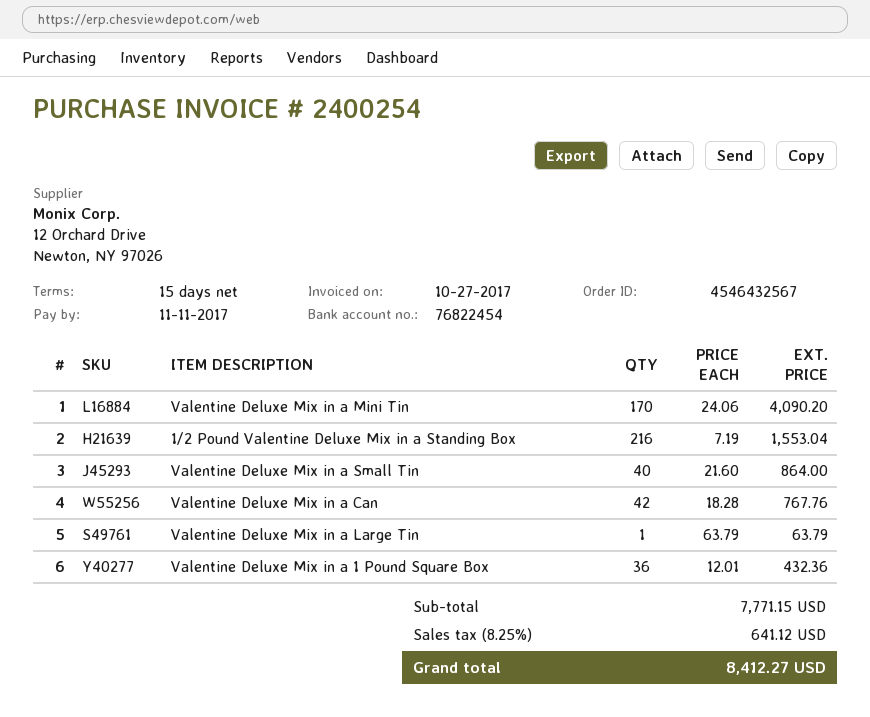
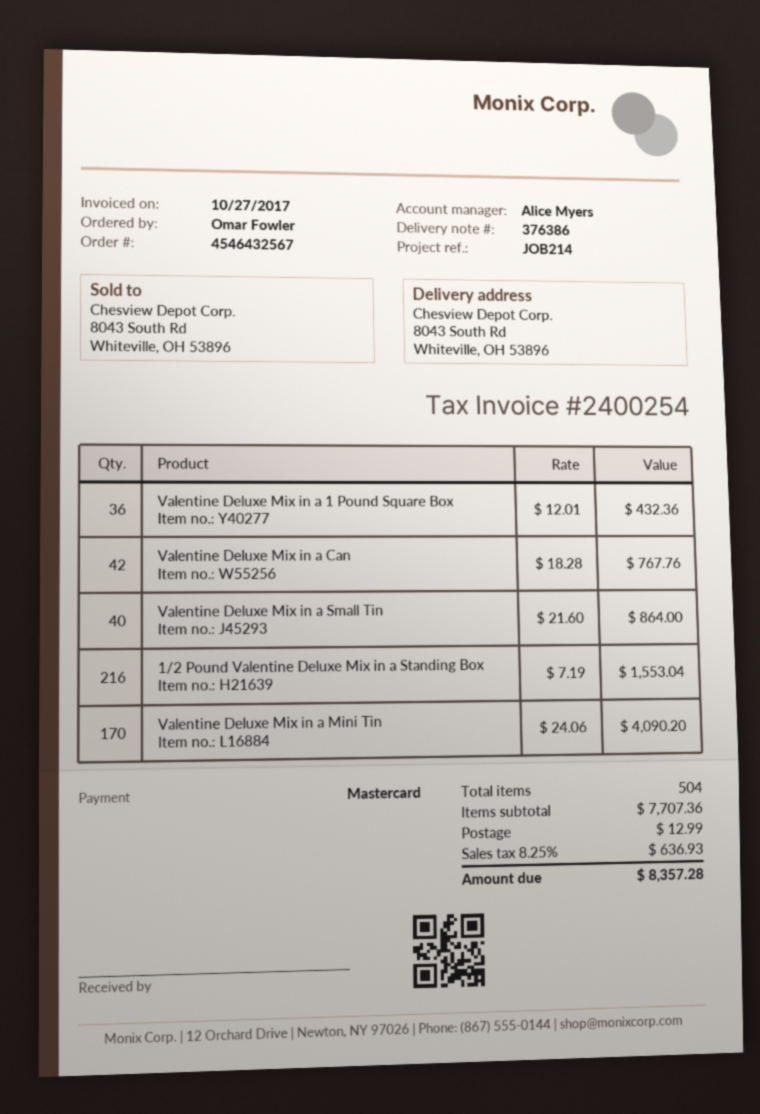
Valentine Deluxe Mix in a Large Tin: 1 x 63.79 = 63.79 -> none
subtotal: 7771.15 -> 7707.36
shipping: none -> 12.99
tax: 8.25% = 641.12 -> 8.25% = 636.93
total: 8412.27 -> 8357.28

